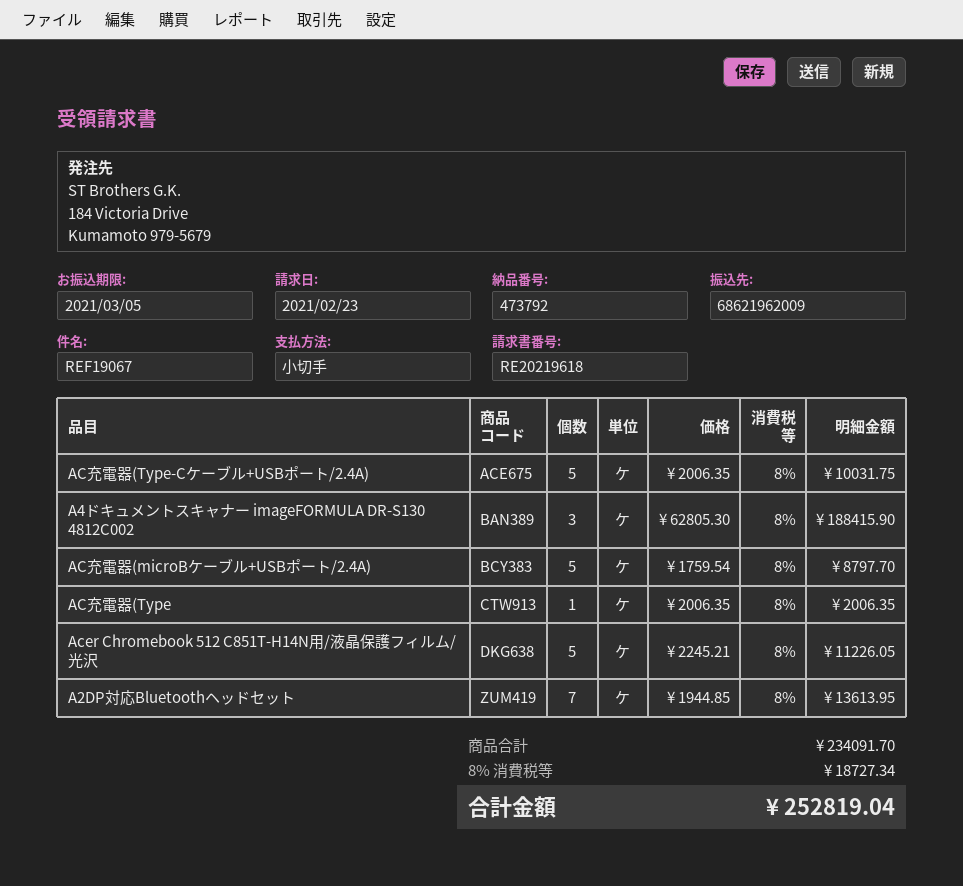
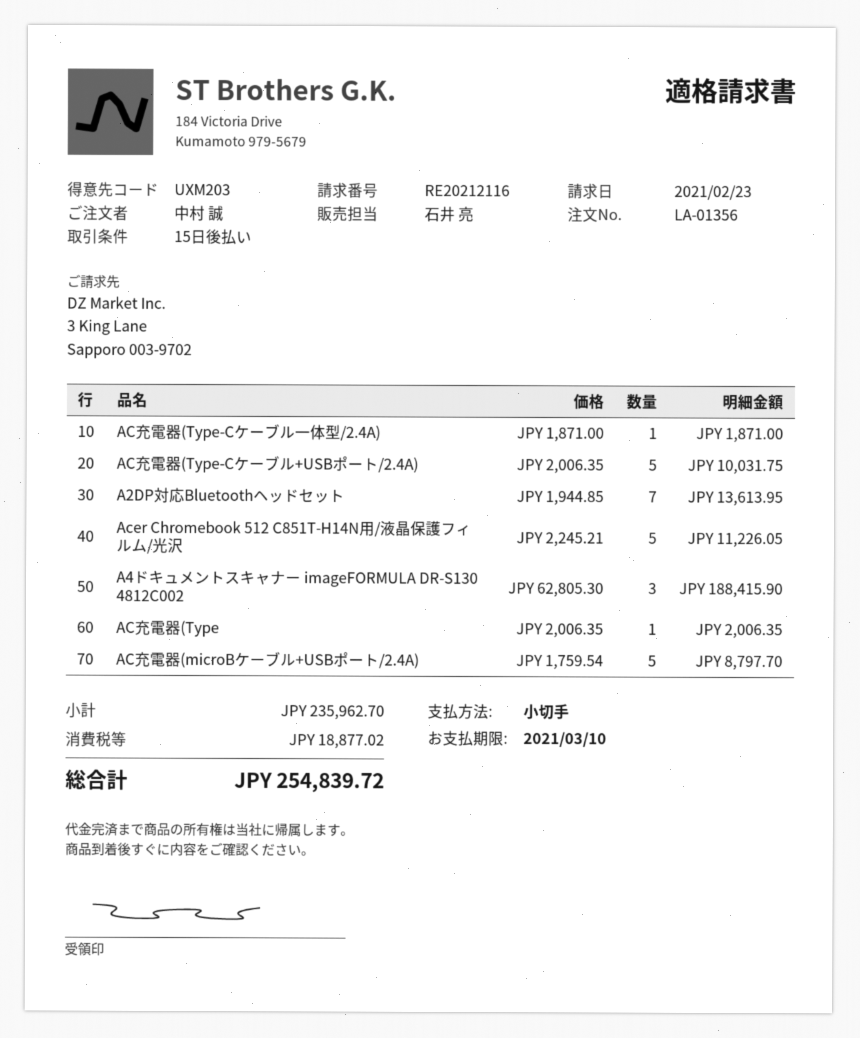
invoice number: RE20219618 -> RE20212116
due date: 2021-03-05 -> 2021-03-10
AC充電器(Type-Cケーブル一体型/2.4A): none -> 1 x 1871.00 = 1871.00
subtotal: 234091.70 -> 235962.70
tax: 18727.34 -> 18877.02
total: 252819.04 -> 254839.72

